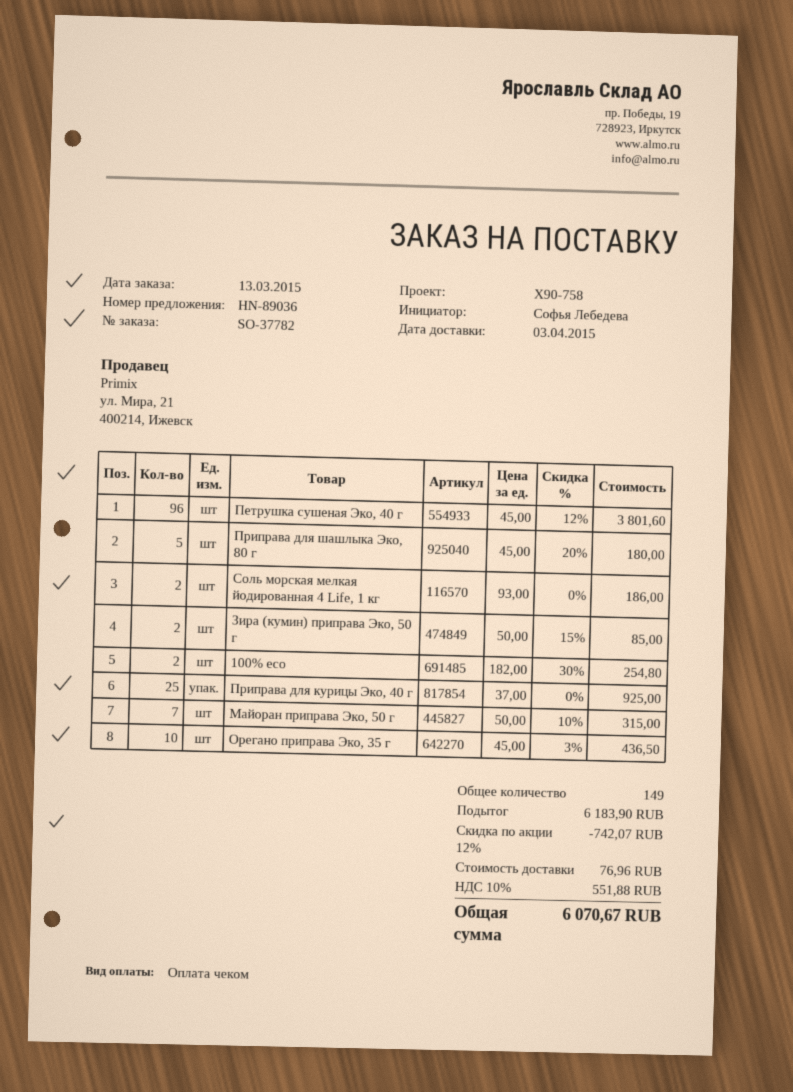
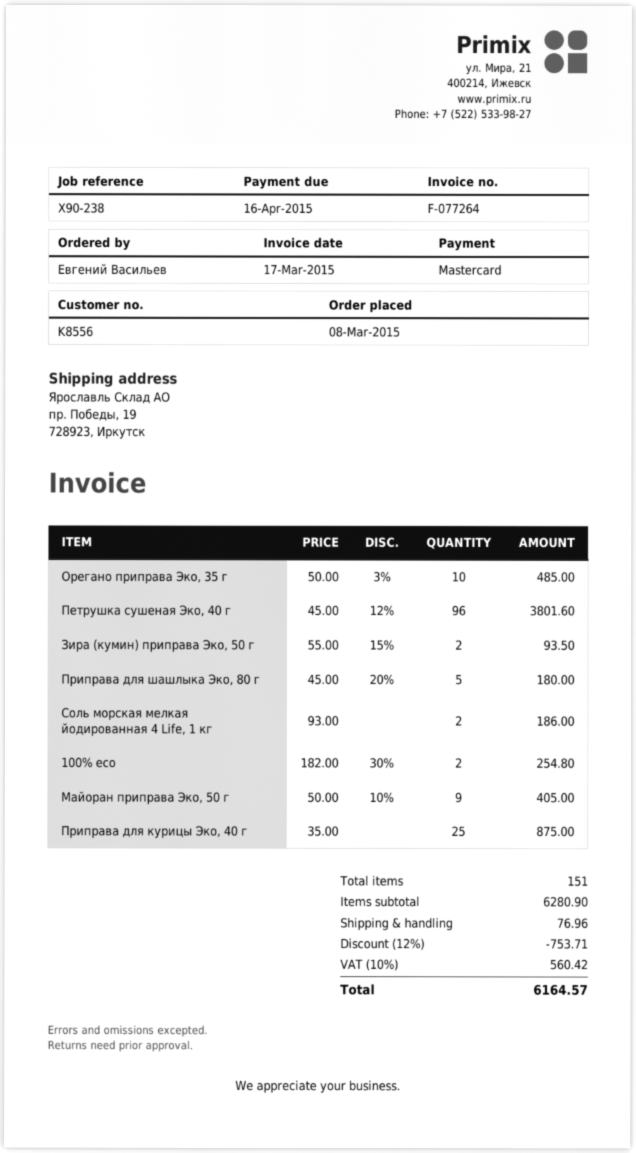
order date: 2015-03-13 -> 2015-03-08
reference: X90-758 -> X90-238
ordered by: Софья Лебедева -> Евгений Васильев
payment method: cheque -> Mastercard
Зира (кумин) приправа Эко, 50 г: 2 x 50.00 - 15% = 85.00 -> 2 x 55.00 - 15% = 93.50
Приправа для курицы Эко, 40 г: 25 x 37.00 = 925.00 -> 25 x 35.00 = 875.00
Майоран приправа Эко, 50 г: 7 x 50.00 - 10% = 315.00 -> 9 x 50.00 - 10% = 405.00
Орегано приправа Эко, 35 г: 10 x 45.00 - 3% = 436.50 -> 10 x 50.00 - 3% = 485.00
total quantity: 149 -> 151
subtotal: 6183.90 -> 6280.90
discount: 12% = 742.07 -> 12% = 753.71
tax: 10% = 551.88 -> 10% = 560.42
total: 6070.67 -> 6164.57

